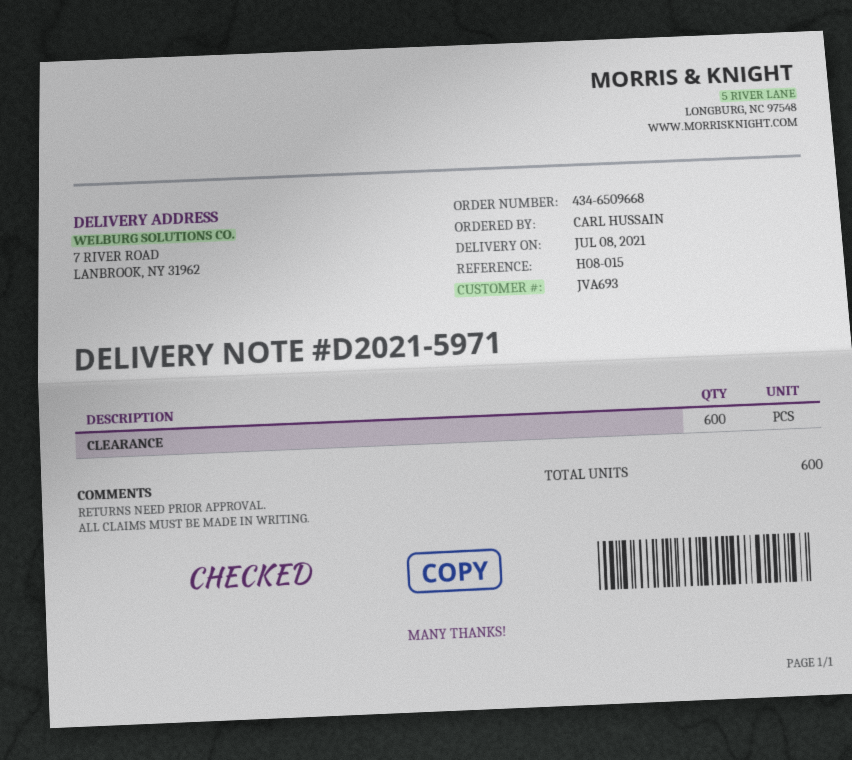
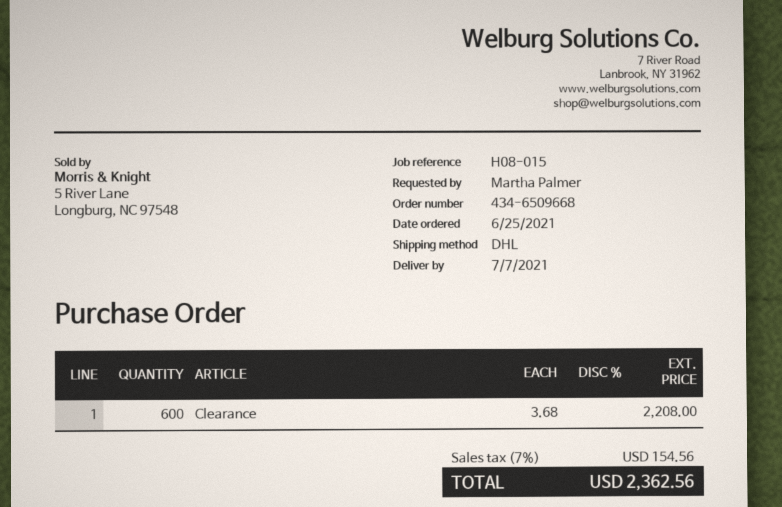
delivery date: 2021-07-08 -> 2021-07-07
ordered by: CARL HUSSAIN -> Martha Palmer

